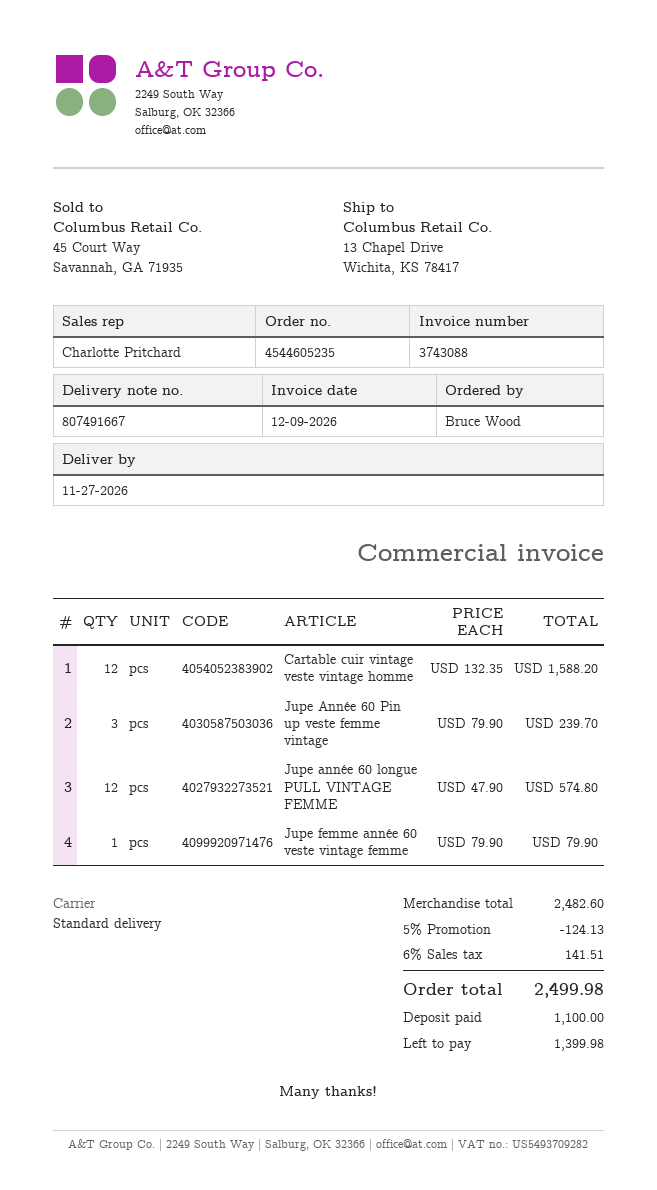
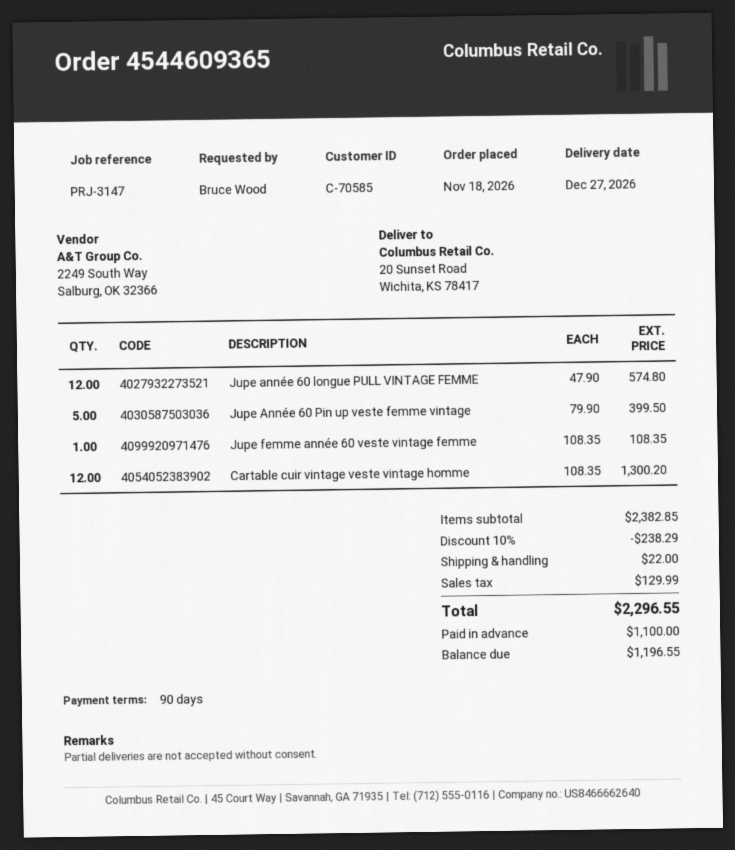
order number: 4544605235 -> 4544609365
delivery date: 2026-11-27 -> 2026-12-27
ship to: 13 Chapel Drive, Wichita, KS 78417 -> 20 Sunset Road, Wichita, KS 78417
Cartable cuir vintage veste vintage homme: 12 x 132.35 = 1588.20 -> 12 x 108.35 = 1300.20
Jupe Année 60 Pin up veste femme vintage: 3 x 79.90 = 239.70 -> 5 x 79.90 = 399.50
Jupe femme année 60 veste vintage femme: 1 x 79.90 = 79.90 -> 1 x 108.35 = 108.35
subtotal: 2482.60 -> 2382.85
discount: 5% = 124.13 -> 10% = 238.29
shipping: none -> 22.00
tax: 141.51 -> 129.99
total: 2499.98 -> 2296.55
balance: 1399.98 -> 1196.55

